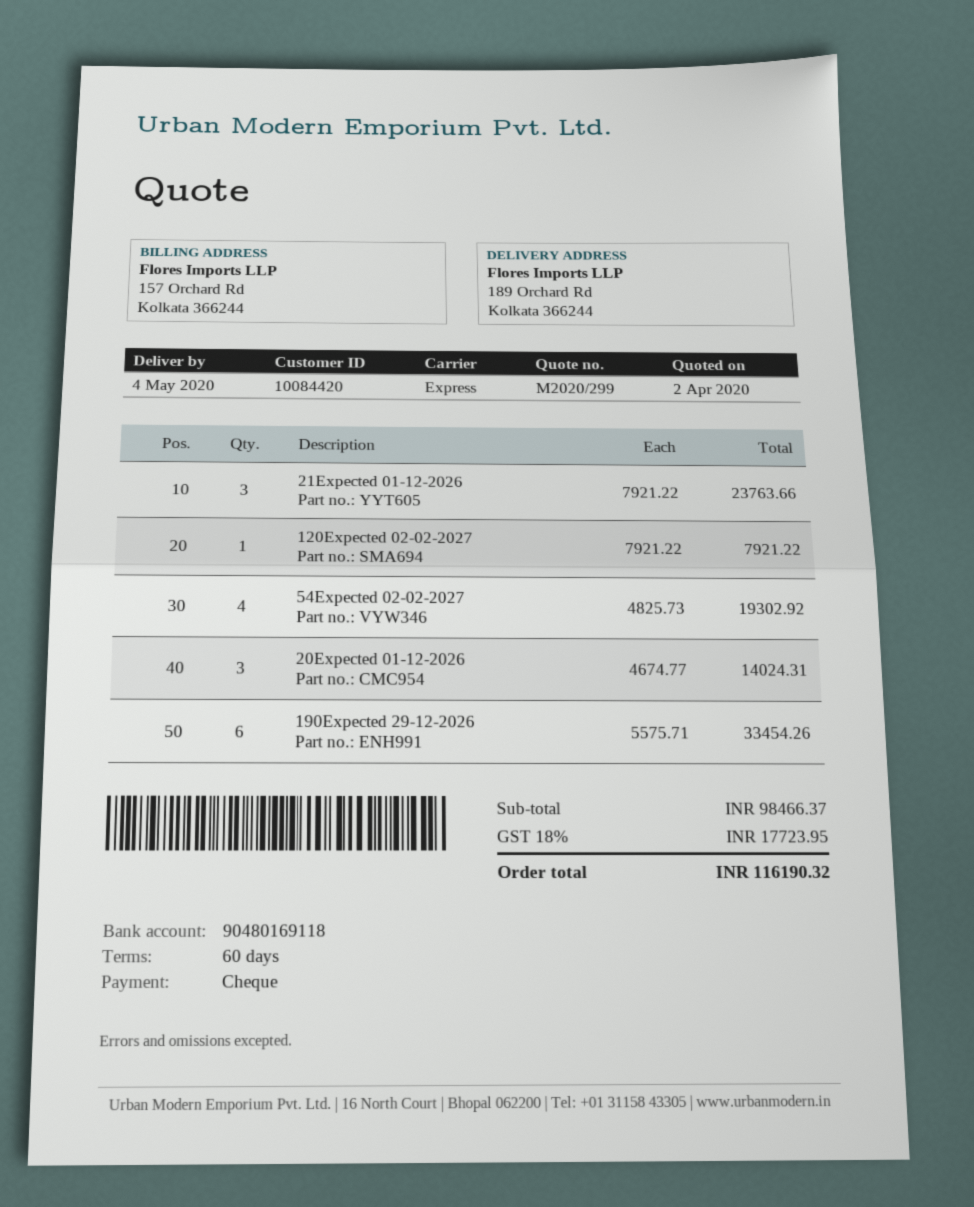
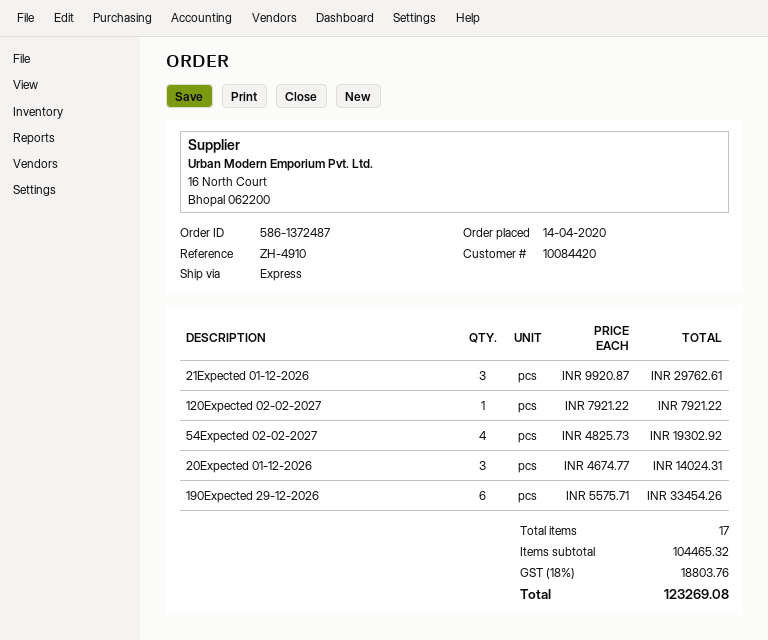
21Expected 01-12-2026: 3 x 7921.22 = 23763.66 -> 3 x 9920.87 = 29762.61
subtotal: 98466.37 -> 104465.32
tax: 18% = 17723.95 -> 18% = 18803.76
total: 116190.32 -> 123269.08

